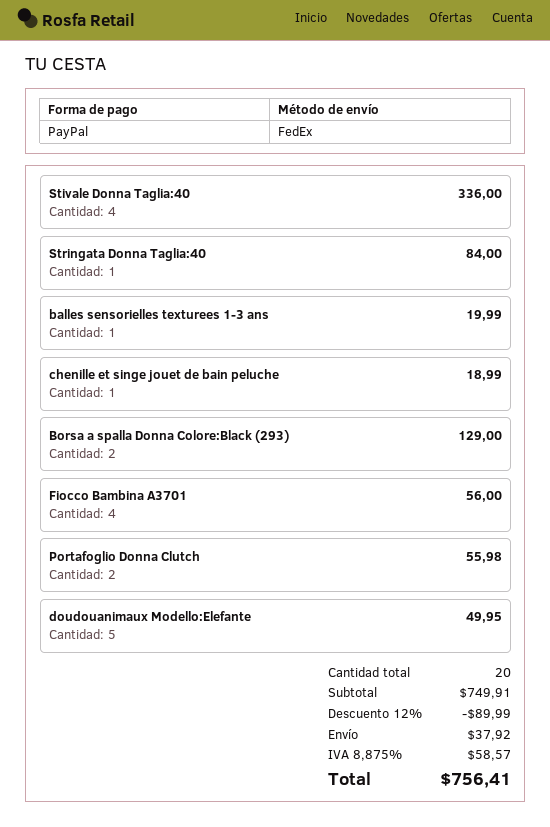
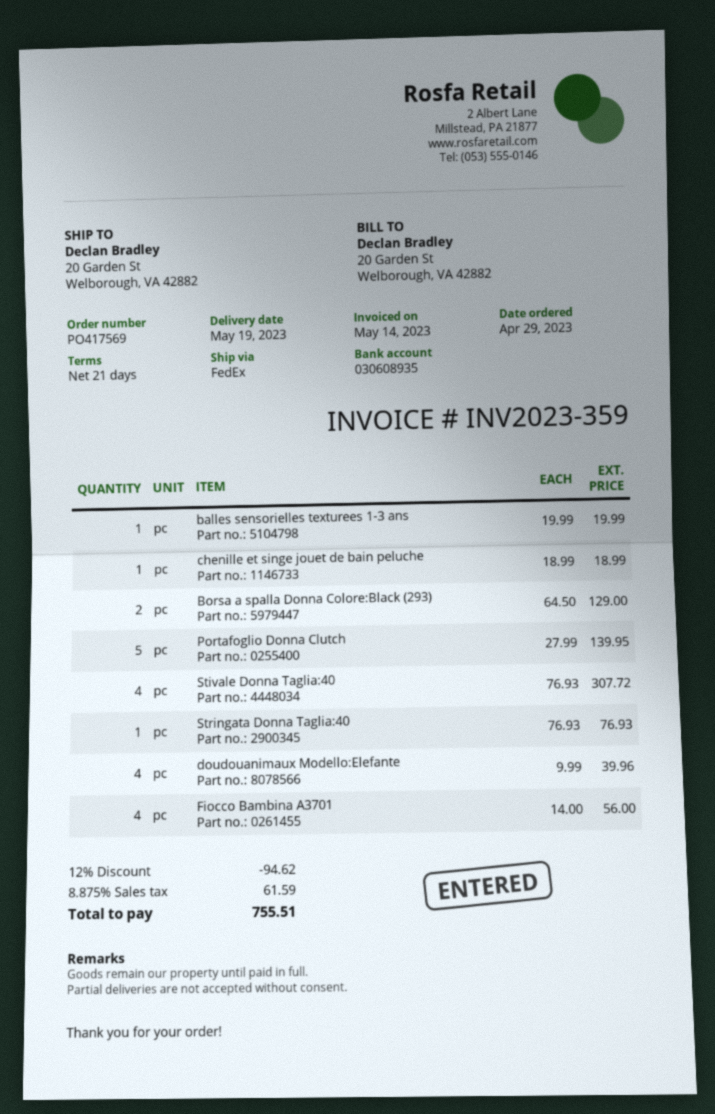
Stivale Donna Taglia:40: 4 for 336.00 -> 4 for 307.72
Stringata Donna Taglia:40: 1 for 84.00 -> 1 for 76.93
Portafoglio Donna Clutch: 2 for 55.98 -> 5 for 139.95
doudouanimaux Modello:Elefante: 5 for 49.95 -> 4 for 39.96
discount: 12% = 89.99 -> 12% = 94.62
shipping: 37.92 -> none
tax: 8.875% = 58.57 -> 8.875% = 61.59
total: 756.41 -> 755.51

